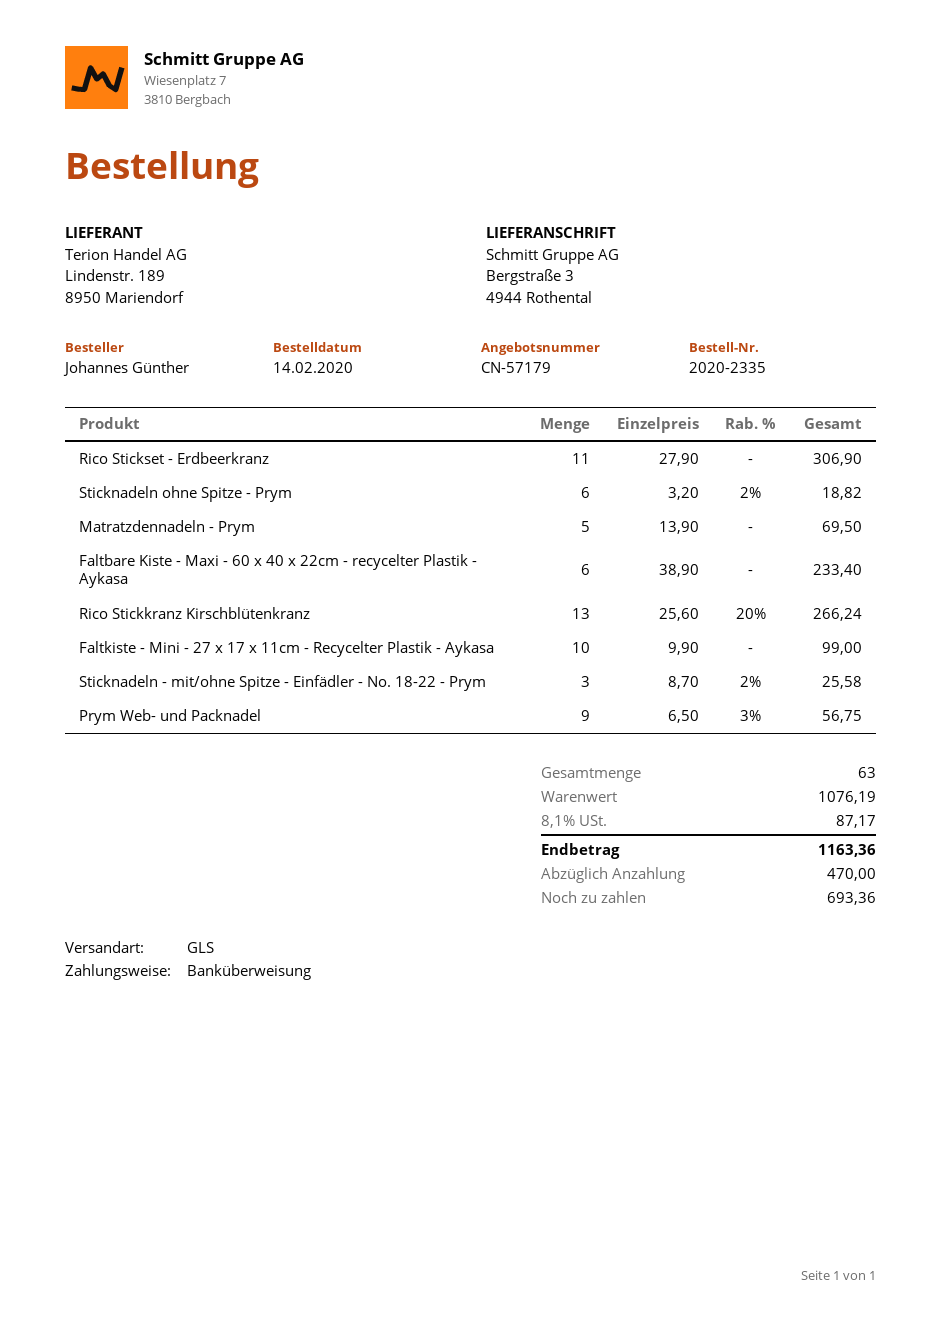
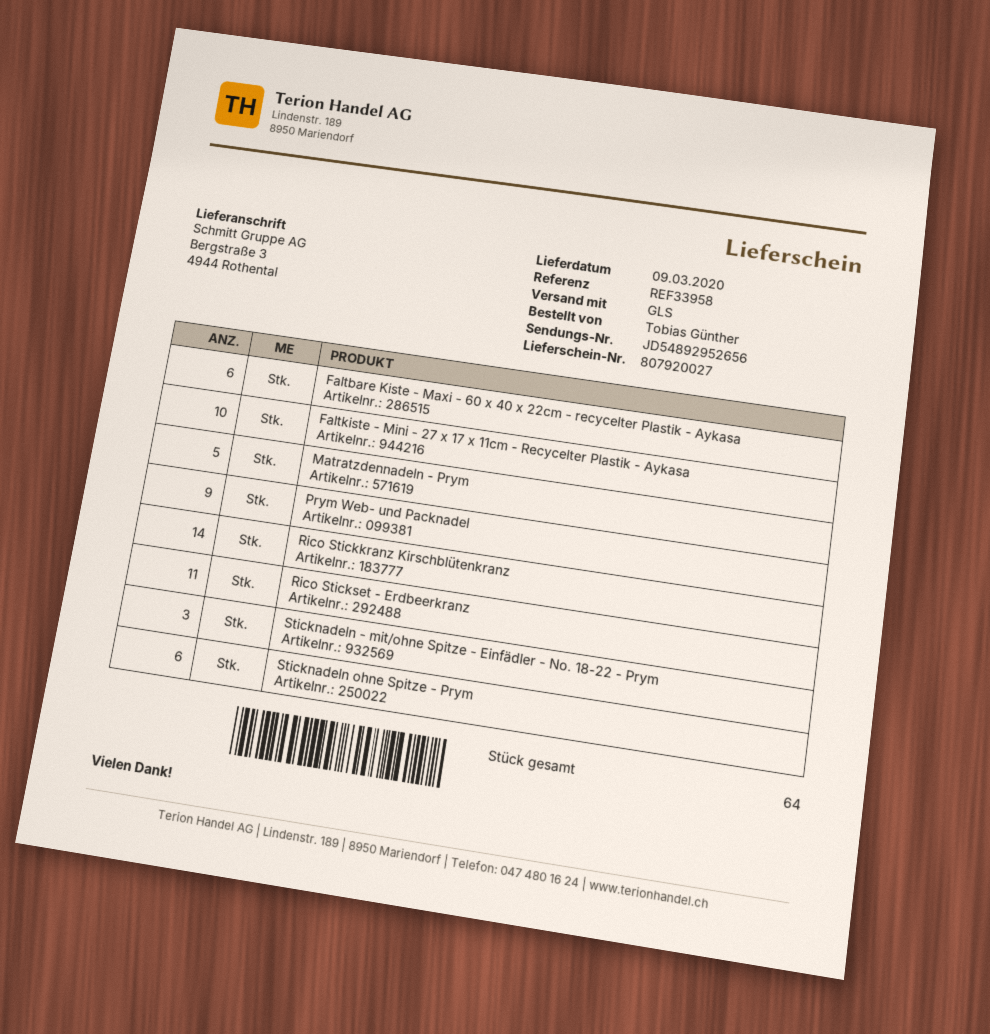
ordered by: Johannes Günther -> Tobias Günther
Rico Stickkranz Kirschblütenkranz: 13 -> 14
total quantity: 63 -> 64

